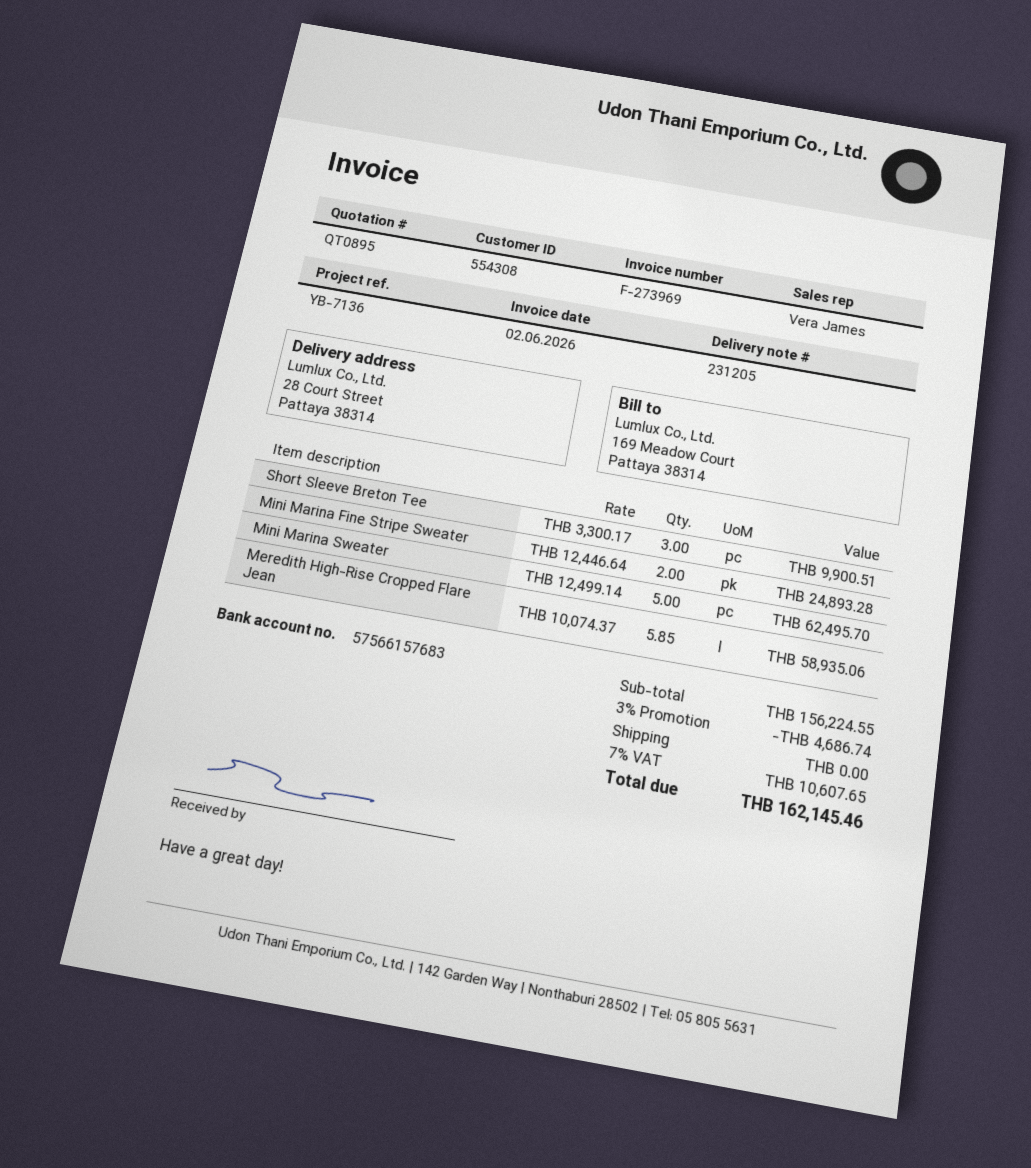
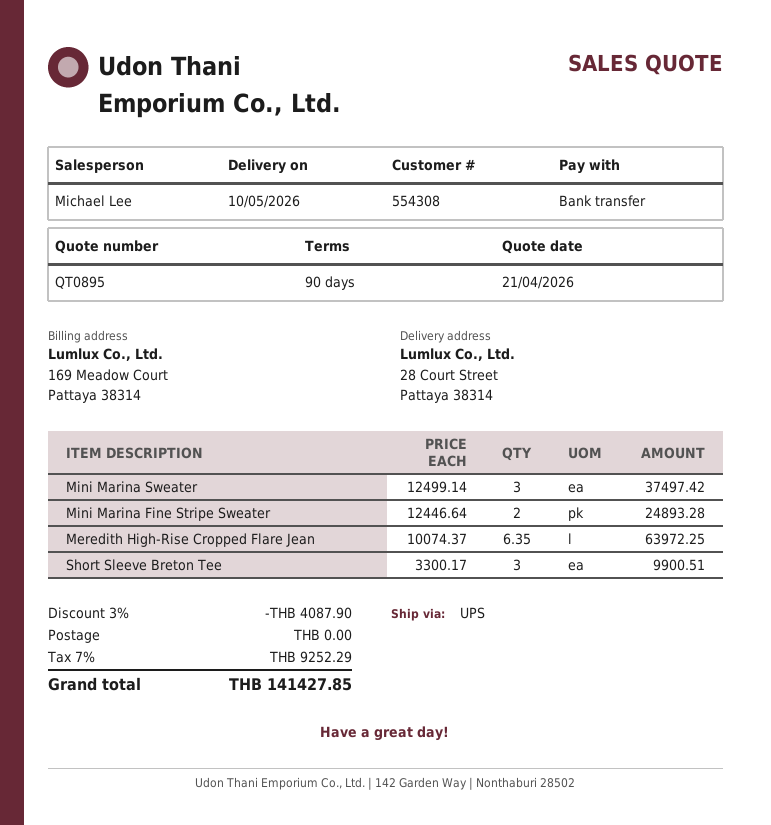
sales rep: Vera James -> Michael Lee
Mini Marina Sweater: 5 x 12499.14 = 62495.70 -> 3 x 12499.14 = 37497.42
Meredith High-Rise Cropped Flare Jean: 5.85 x 10074.37 = 58935.06 -> 6.35 x 10074.37 = 63972.25
discount: 3% = 4686.74 -> 3% = 4087.90
tax: 7% = 10607.65 -> 7% = 9252.29
total: 162145.46 -> 141427.85

